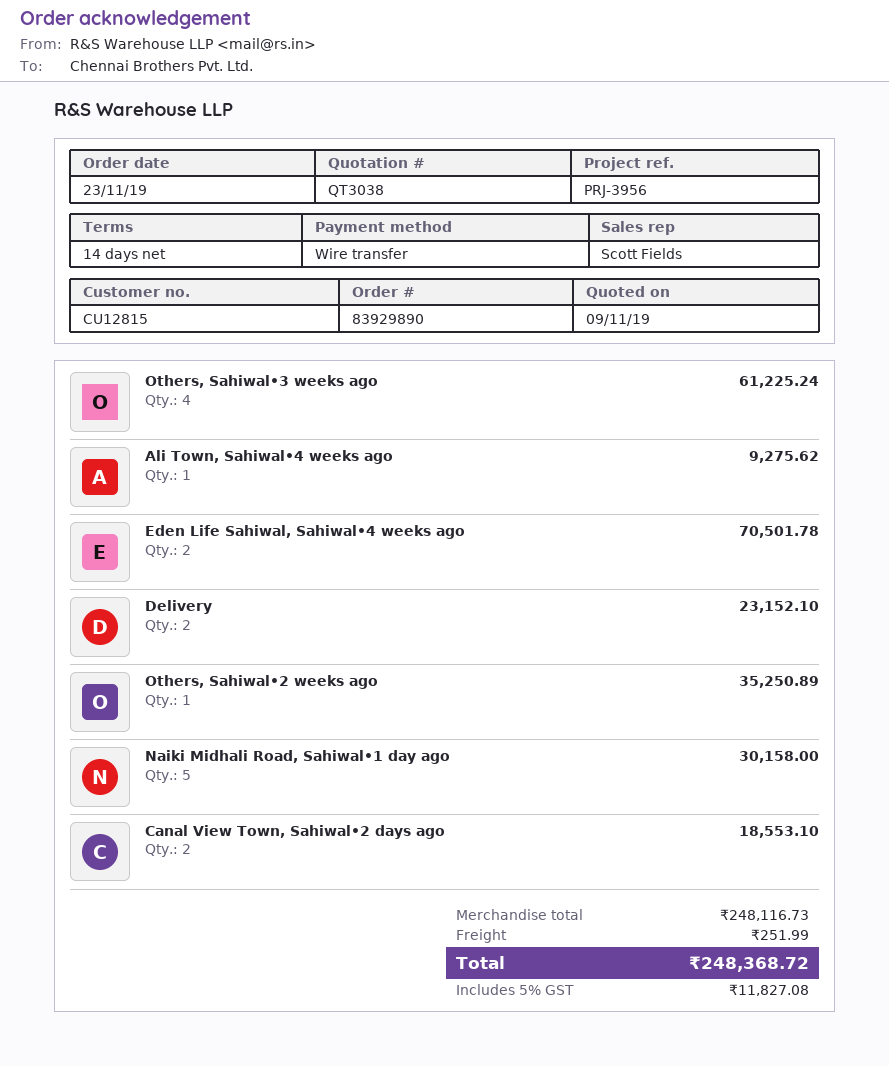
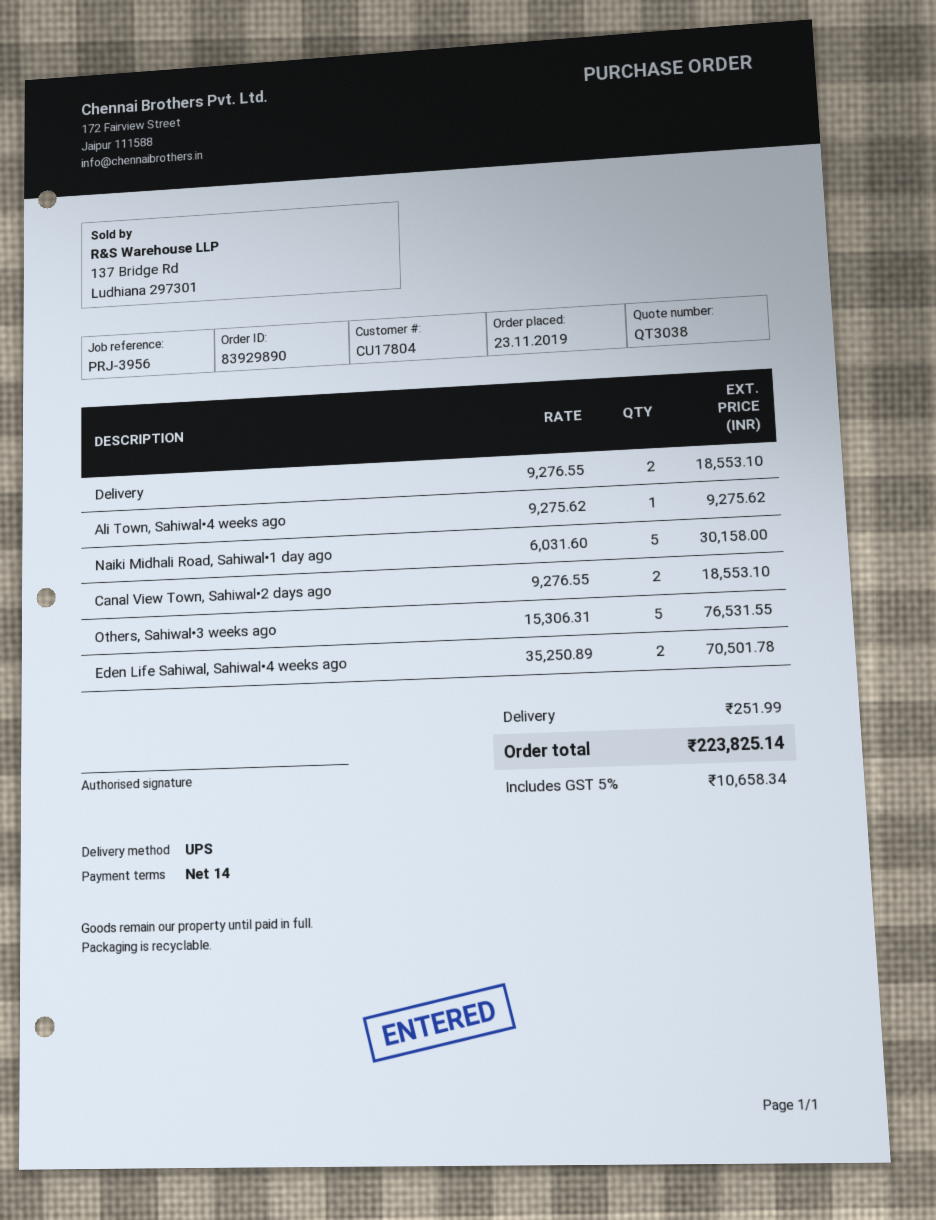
customer number: CU12815 -> CU17804
Others, Sahiwal•3 weeks ago: 4 for 61225.24 -> 5 for 76531.55
Delivery: 2 for 23152.10 -> 2 for 18553.10
Others, Sahiwal•2 weeks ago: 1 for 35250.89 -> none
tax: 5% = 11827.08 -> 5% = 10658.34
total: 248368.72 -> 223825.14

